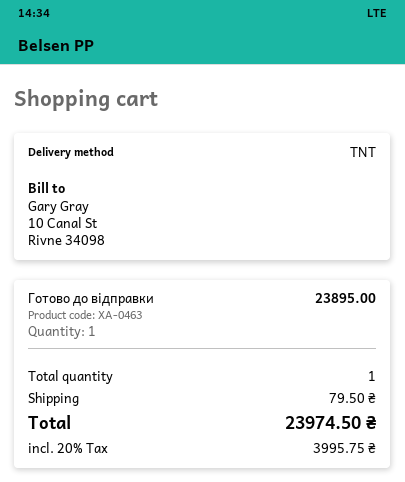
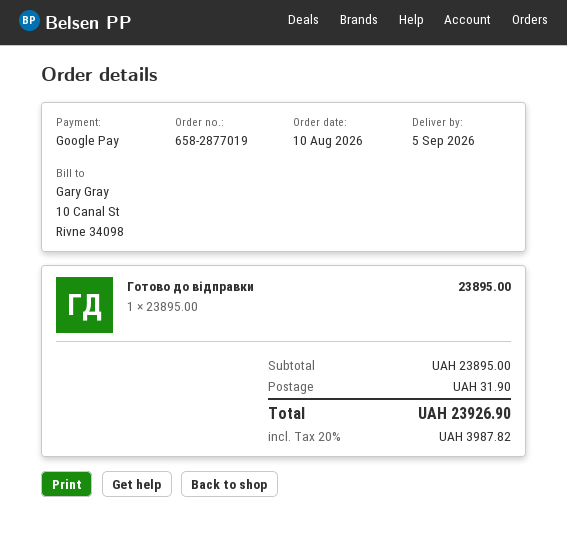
shipping: 79.50 -> 31.90
tax: 20% = 3995.75 -> 20% = 3987.82
total: 23974.50 -> 23926.90

